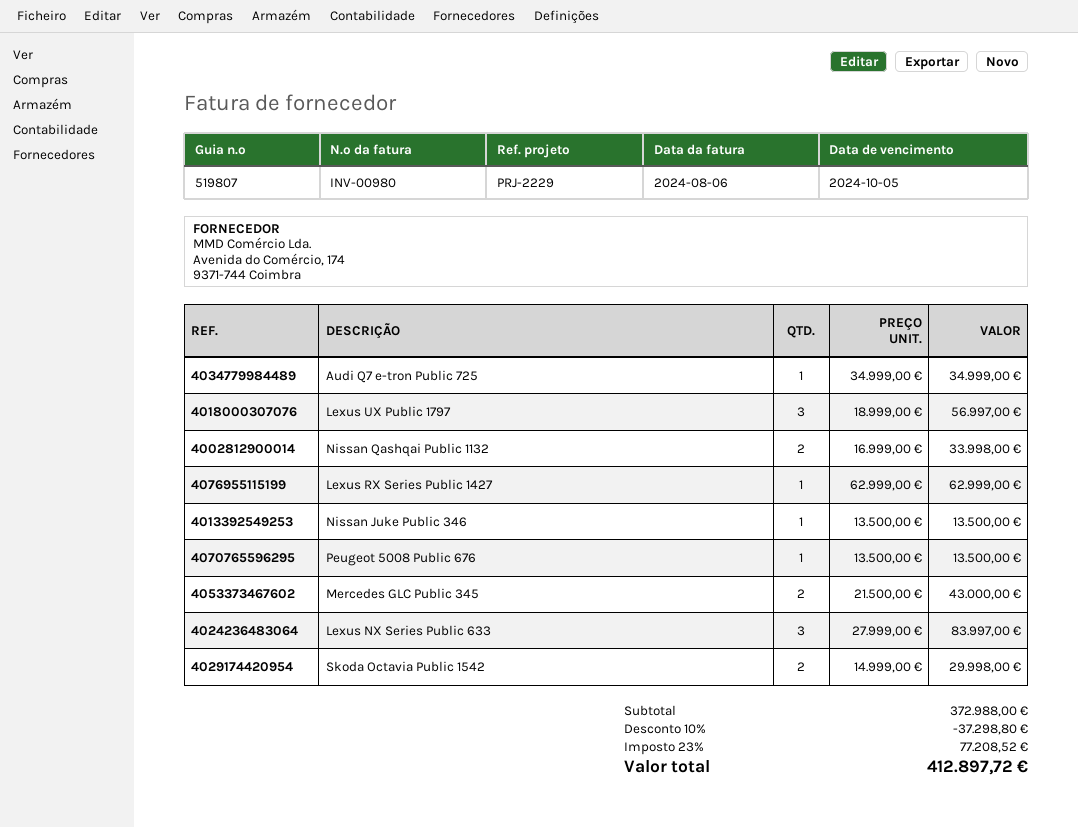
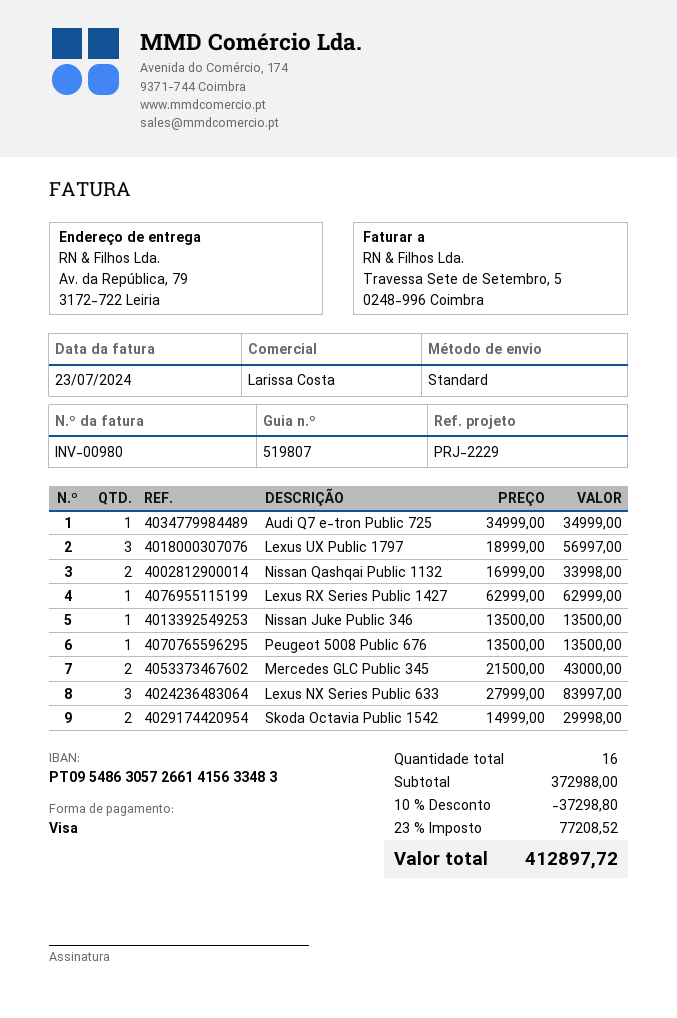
invoice date: 2024-08-06 -> 2024-07-23

